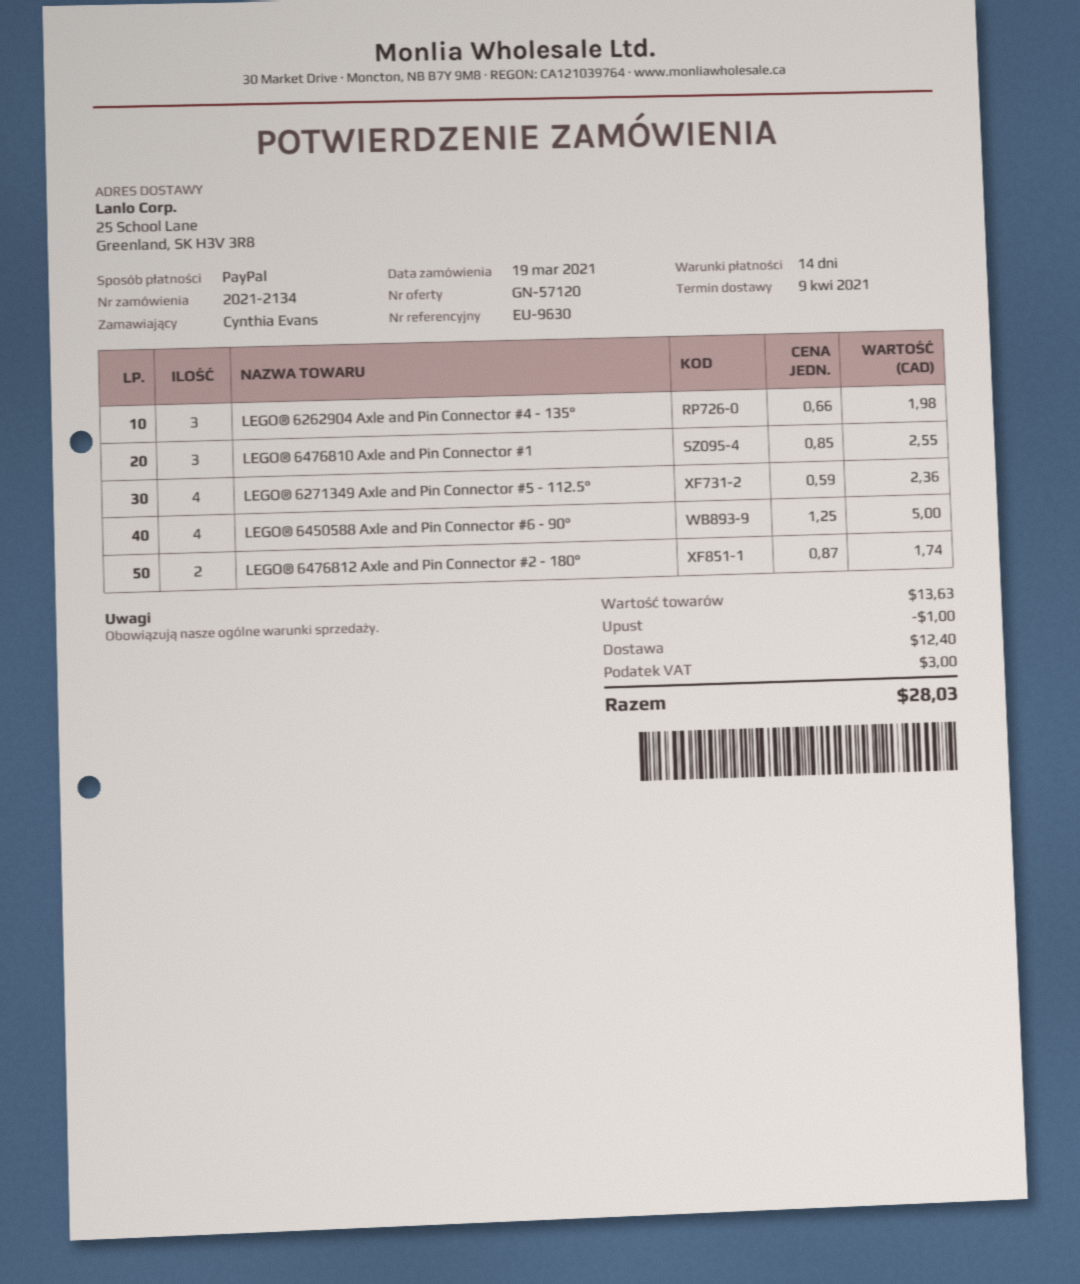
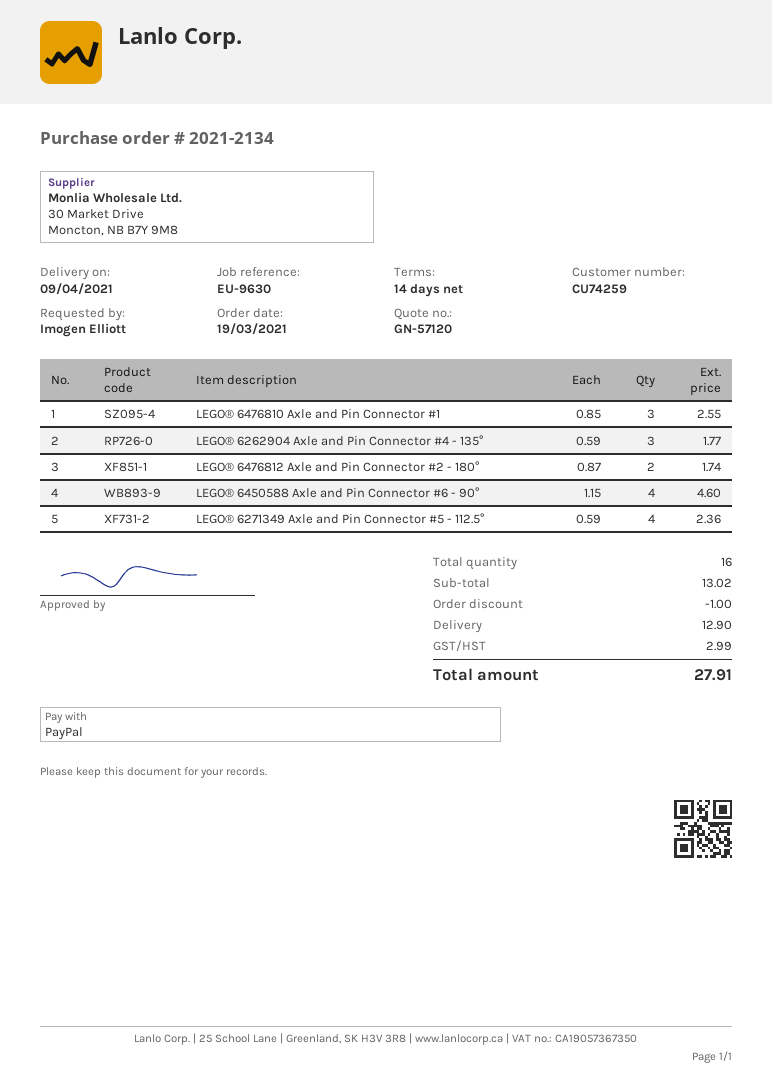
ordered by: Cynthia Evans -> Imogen Elliott
LEGO® 6262904 Axle and Pin Connector #4 - 135°: 3 x 0.66 = 1.98 -> 3 x 0.59 = 1.77
LEGO® 6450588 Axle and Pin Connector #6 - 90°: 4 x 1.25 = 5.00 -> 4 x 1.15 = 4.60
subtotal: 13.63 -> 13.02
shipping: 12.40 -> 12.90
tax: 3.00 -> 2.99
total: 28.03 -> 27.91

